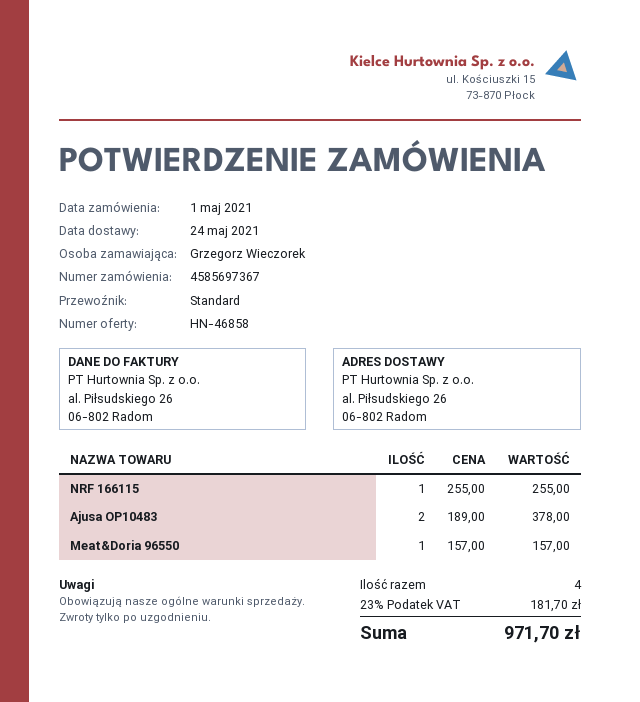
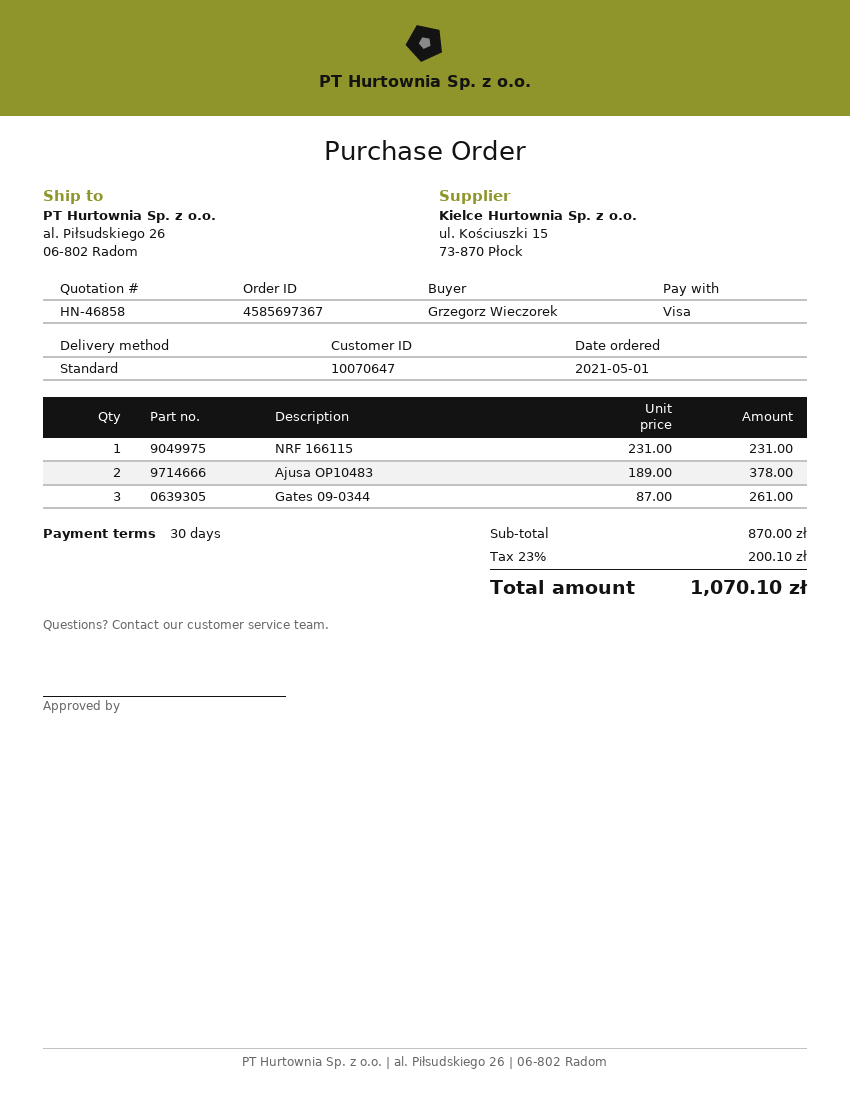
NRF 166115: 1 x 255.00 = 255.00 -> 1 x 231.00 = 231.00
Meat&Doria 96550: 1 x 157.00 = 157.00 -> none
Gates 09-0344: none -> 3 x 87.00 = 261.00
tax: 23% = 181.70 -> 23% = 200.10
total: 971.70 -> 1070.10

